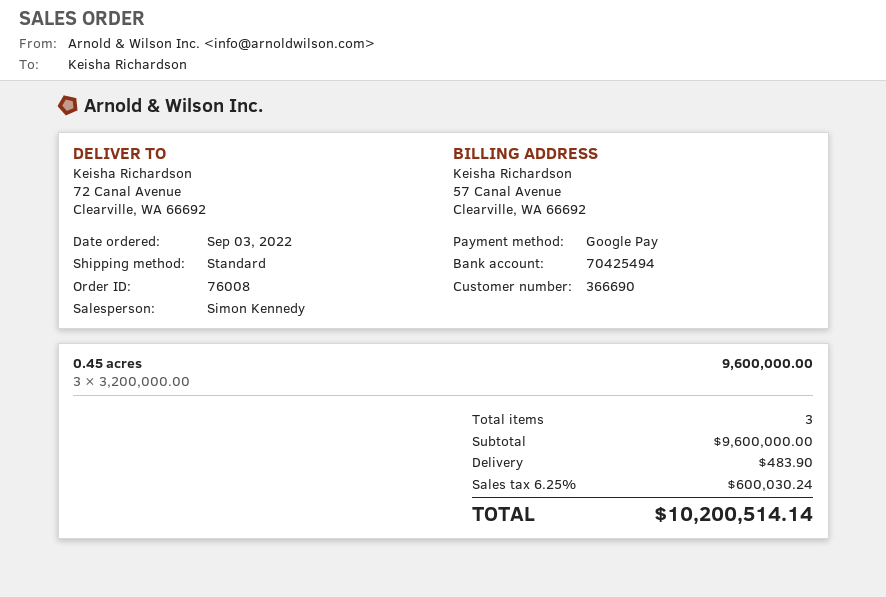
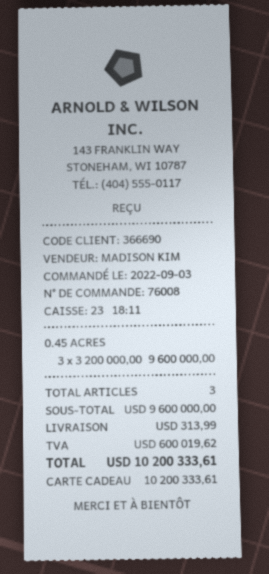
sales rep: Simon Kennedy -> MADISON KIM
payment method: Google Pay -> gift card
shipping: 483.90 -> 313.99
tax: 600030.24 -> 600019.62
total: 10200514.14 -> 10200333.61

